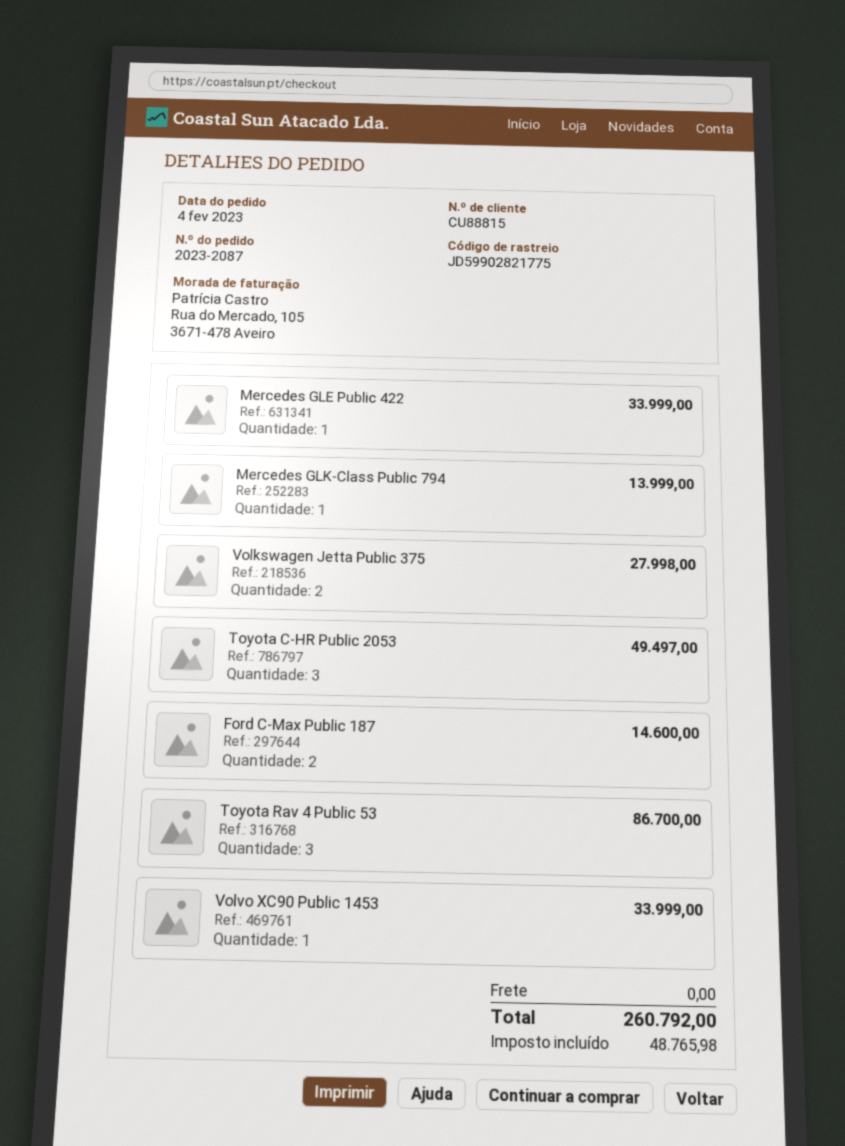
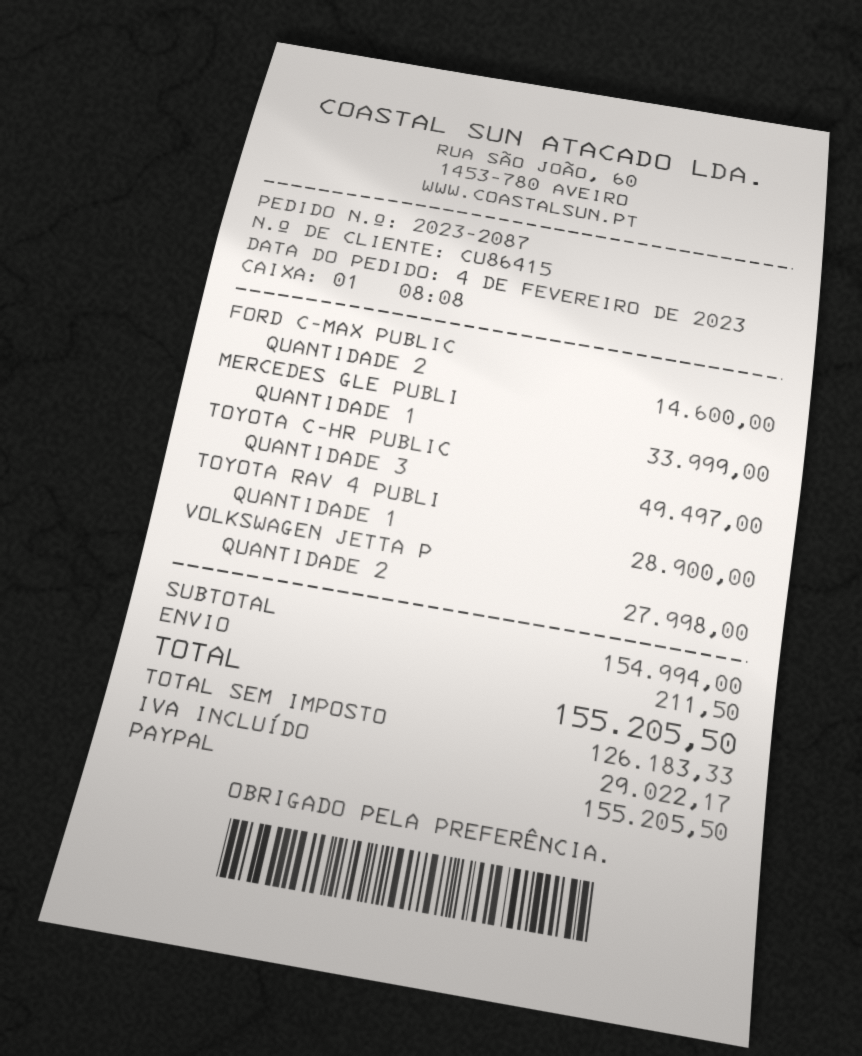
customer number: CU88815 -> CU86415
Mercedes GLK-Class Public 794: 1 for 13999.00 -> none
Toyota Rav 4 Public 53: 3 for 86700.00 -> 1 for 28900.00
Volvo XC90 Public 1453: 1 for 33999.00 -> none
shipping: 0.00 -> 211.50
tax: 48765.98 -> 29022.17
total: 260792.00 -> 155205.50

